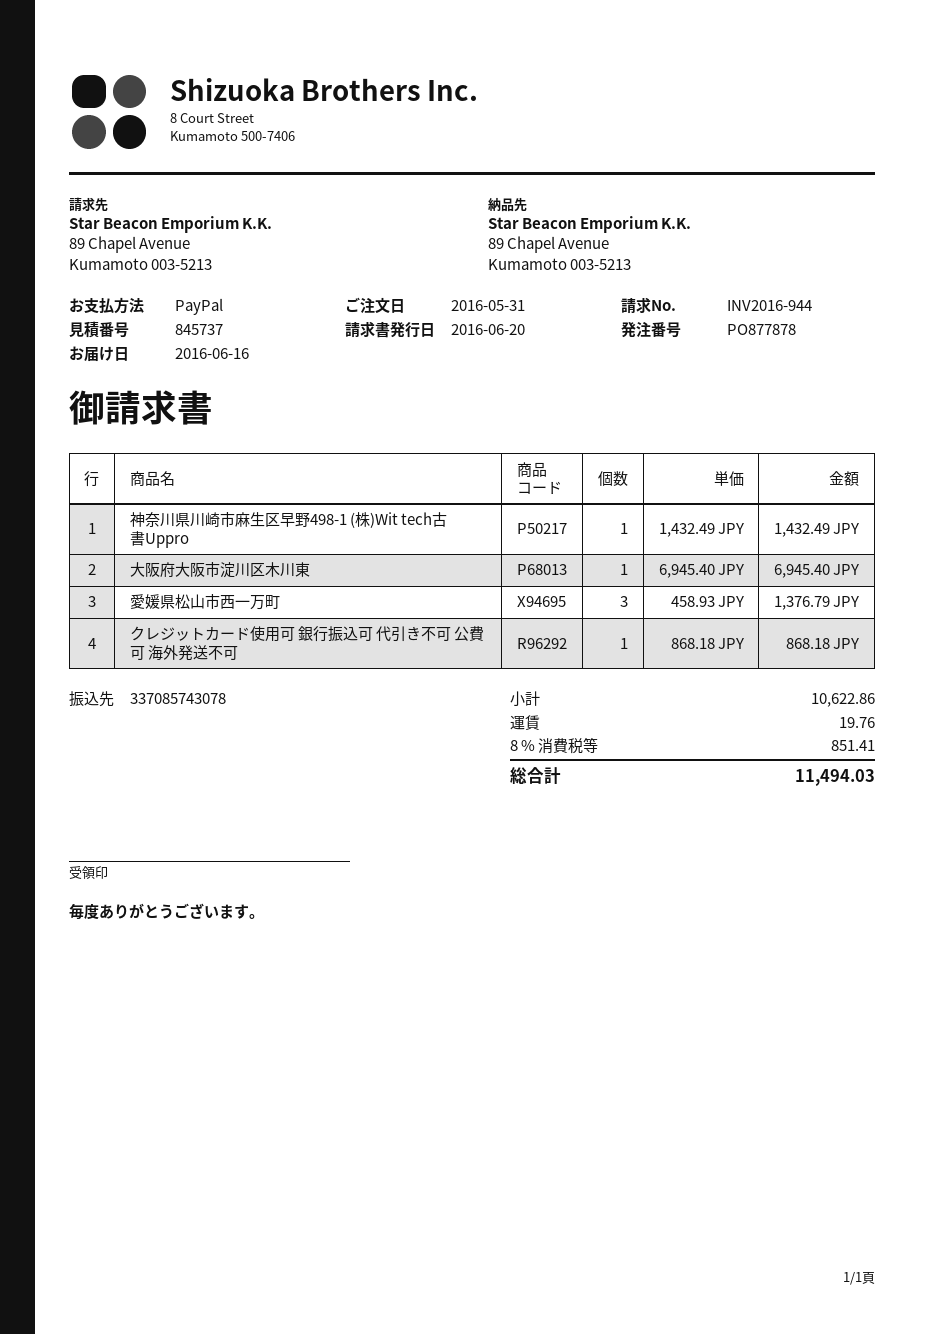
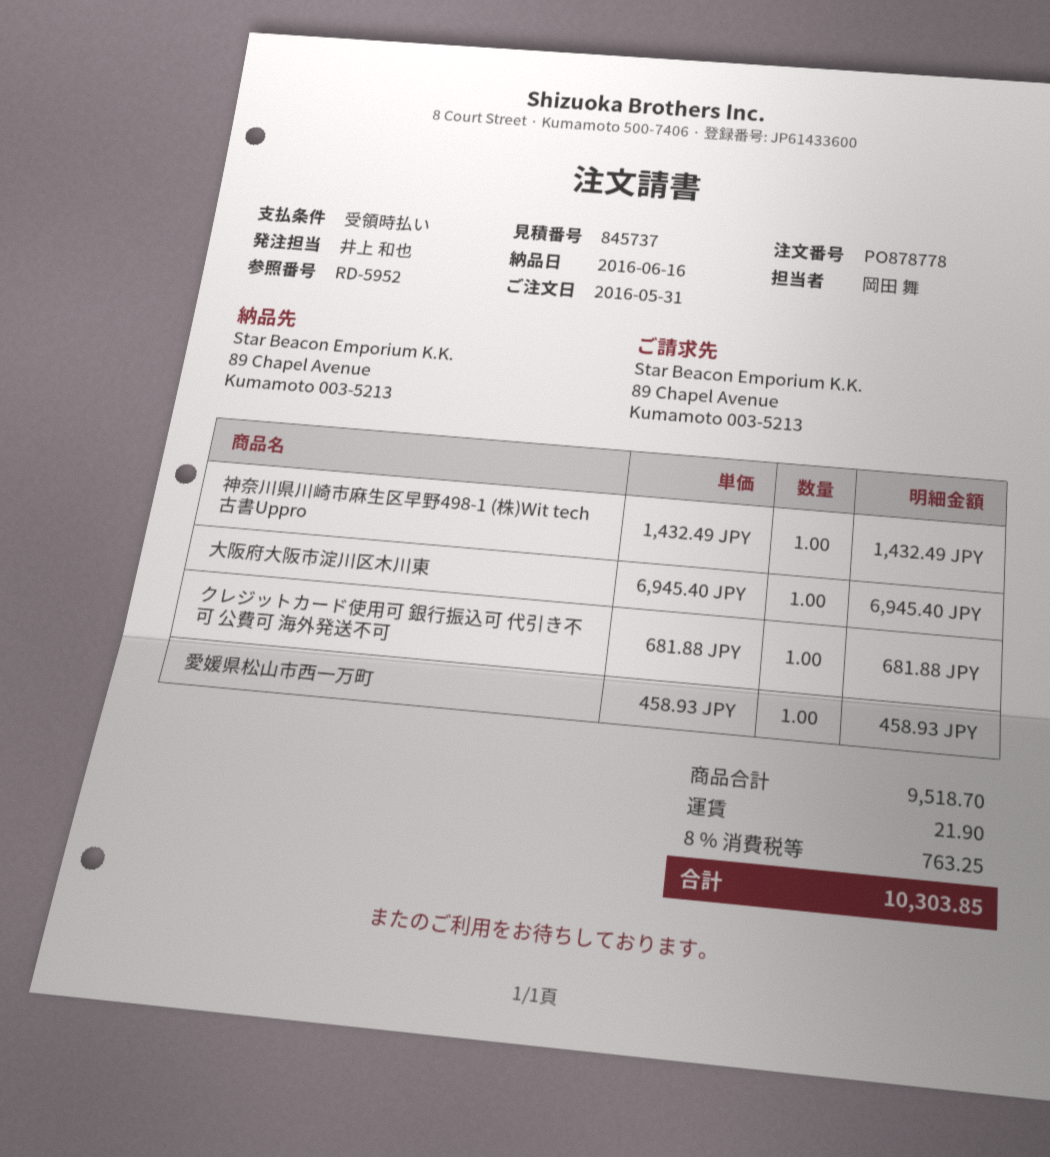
order number: PO877878 -> PO878778
愛媛県松山市西一万町: 3 x 458.93 = 1376.79 -> 1 x 458.93 = 458.93
クレジットカード使用可 銀行振込可 代引き不可 公費可 海外発送不可: 1 x 868.18 = 868.18 -> 1 x 681.88 = 681.88
subtotal: 10622.86 -> 9518.70
shipping: 19.76 -> 21.90
tax: 8% = 851.41 -> 8% = 763.25
total: 11494.03 -> 10303.85

